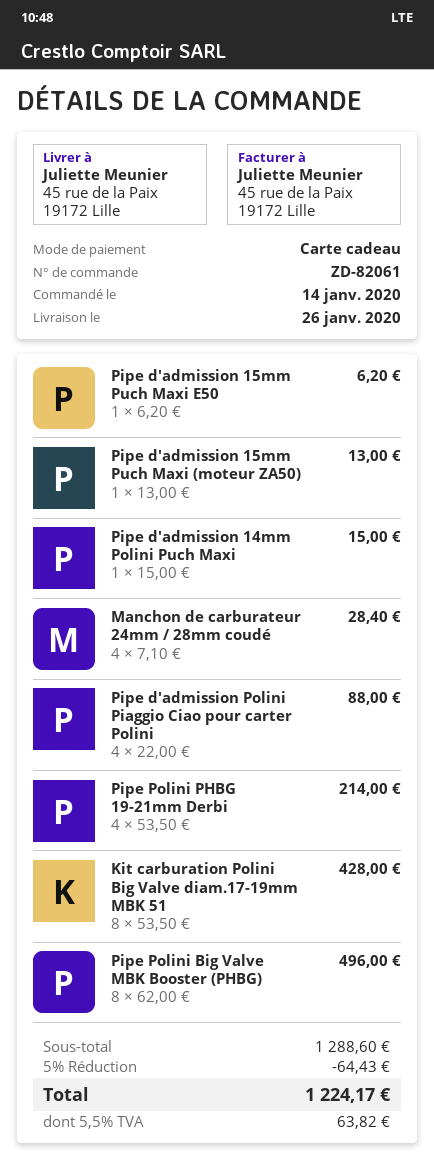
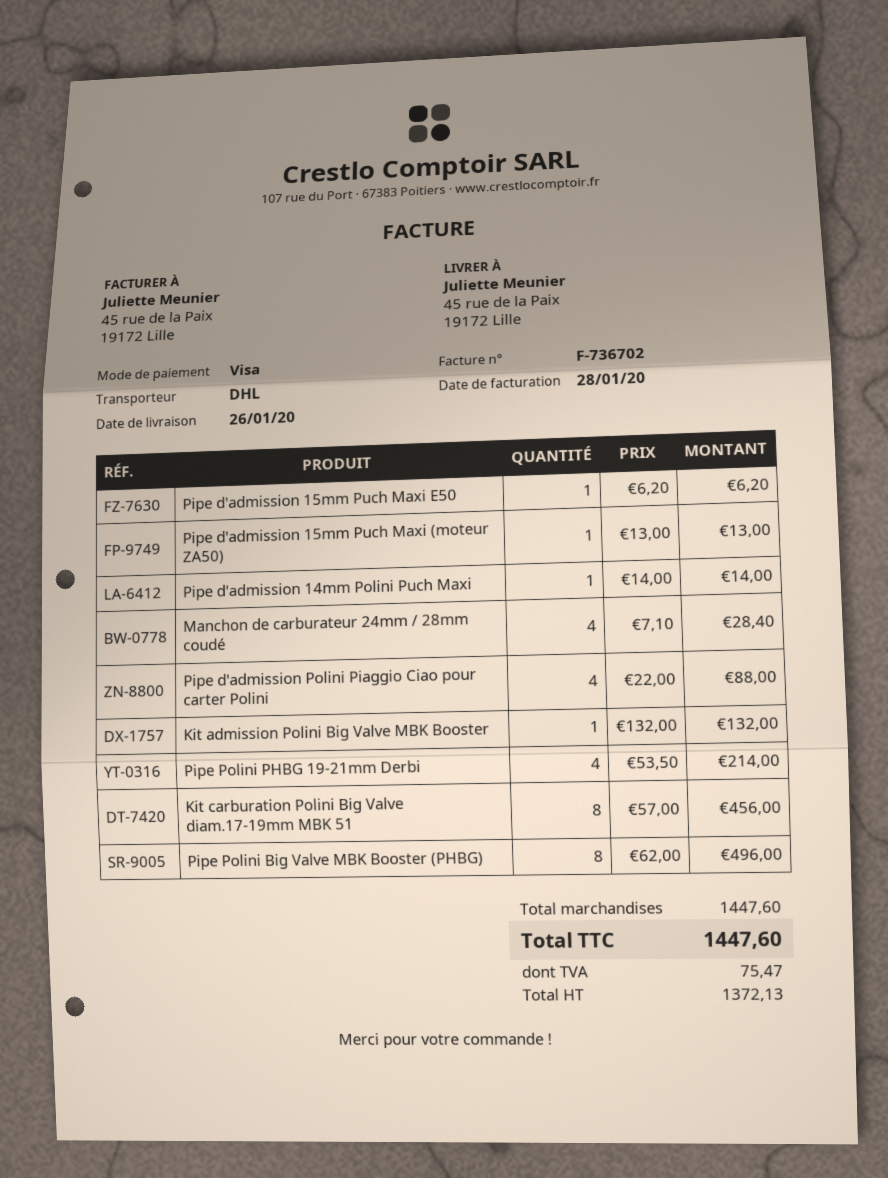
payment method: gift card -> Visa
Pipe d'admission 14mm Polini Puch Maxi: 1 x 15.00 = 15.00 -> 1 x 14.00 = 14.00
Kit carburation Polini Big Valve diam.17-19mm MBK 51: 8 x 53.50 = 428.00 -> 8 x 57.00 = 456.00
Kit admission Polini Big Valve MBK Booster: none -> 1 x 132.00 = 132.00
subtotal: 1288.60 -> 1447.60
discount: 5% = 64.43 -> none
tax: 63.82 -> 75.47
total: 1224.17 -> 1447.60

